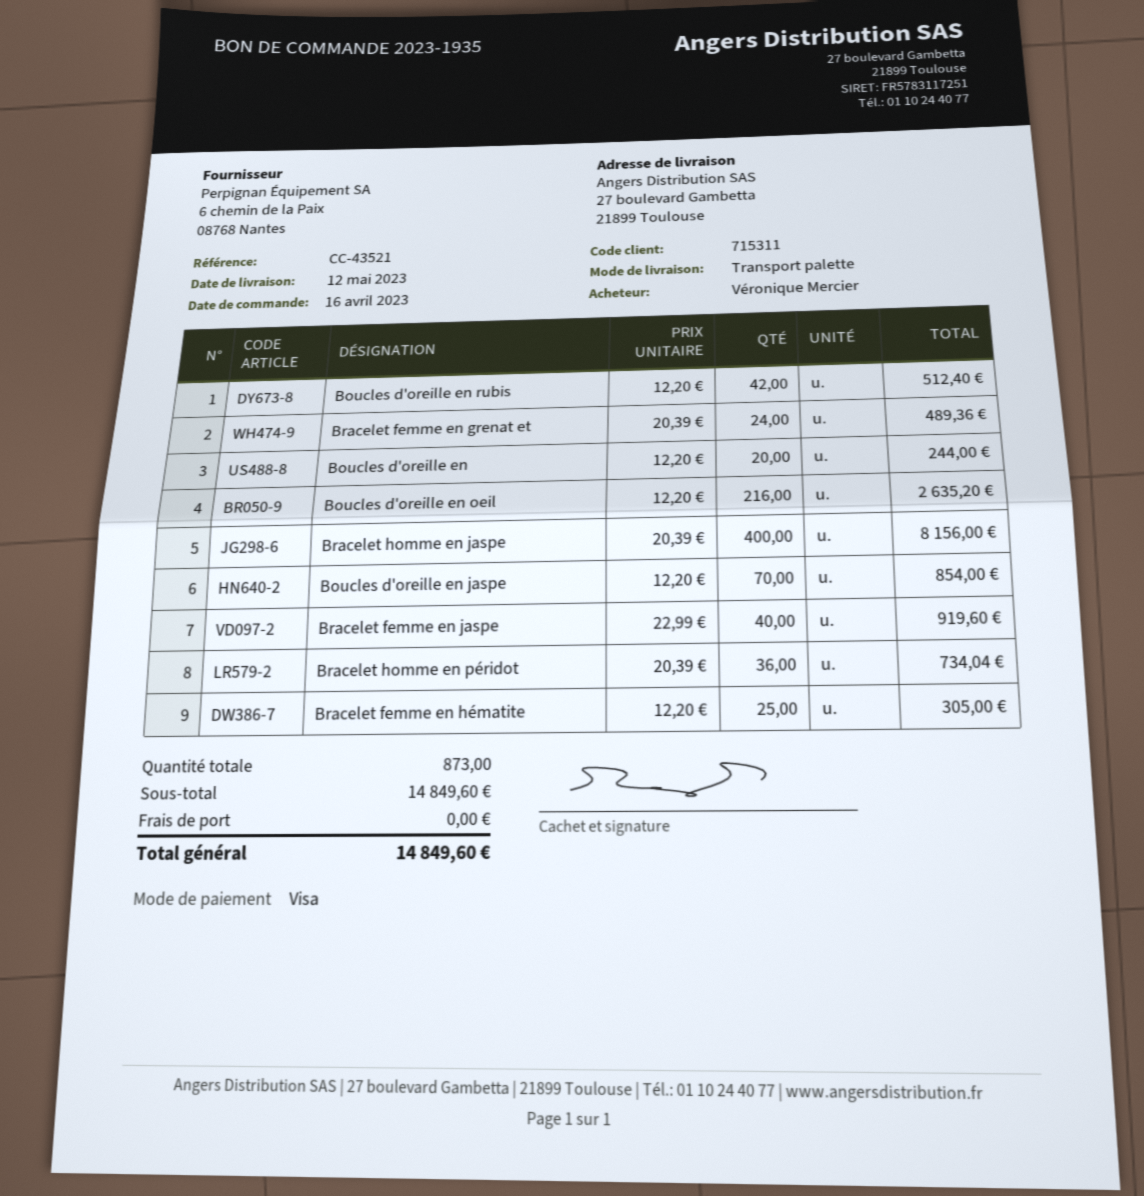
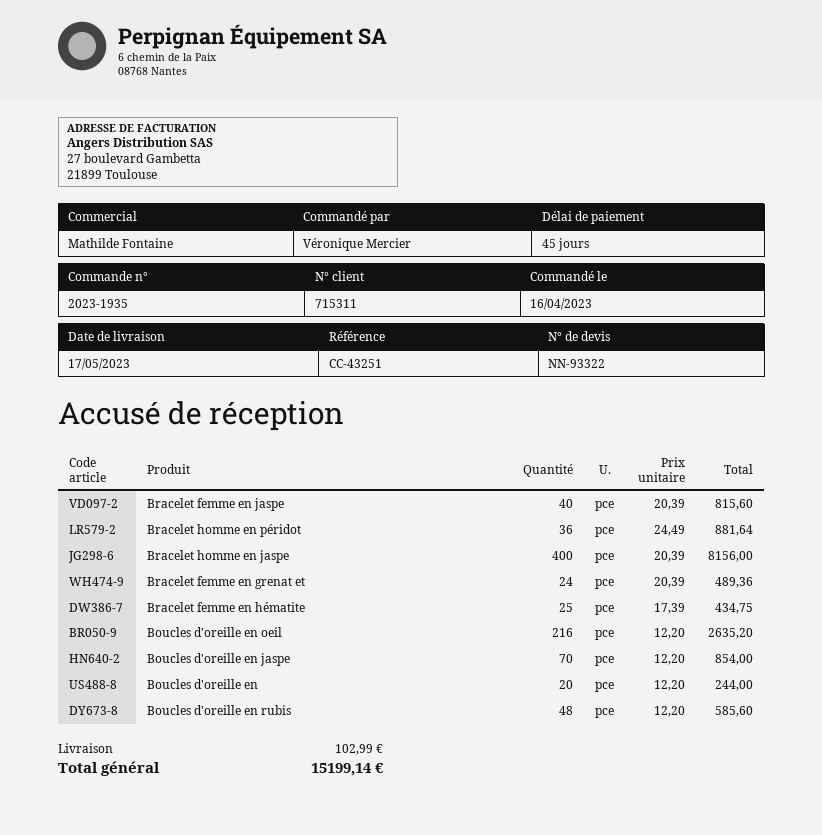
delivery date: 2023-05-12 -> 2023-05-17
reference: CC-43521 -> CC-43251
Boucles d'oreille en rubis: 42 x 12.20 = 512.40 -> 48 x 12.20 = 585.60
Bracelet femme en jaspe: 40 x 22.99 = 919.60 -> 40 x 20.39 = 815.60
Bracelet homme en péridot: 36 x 20.39 = 734.04 -> 36 x 24.49 = 881.64
Bracelet femme en hématite: 25 x 12.20 = 305.00 -> 25 x 17.39 = 434.75
shipping: 0.00 -> 102.99
total: 14849.60 -> 15199.14

